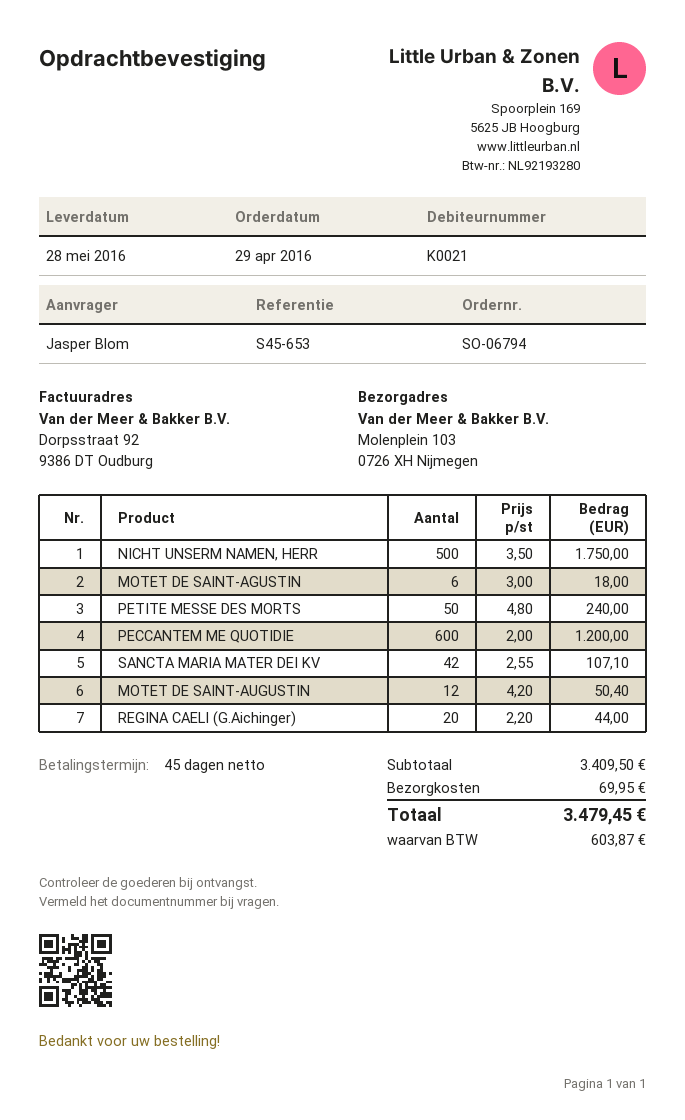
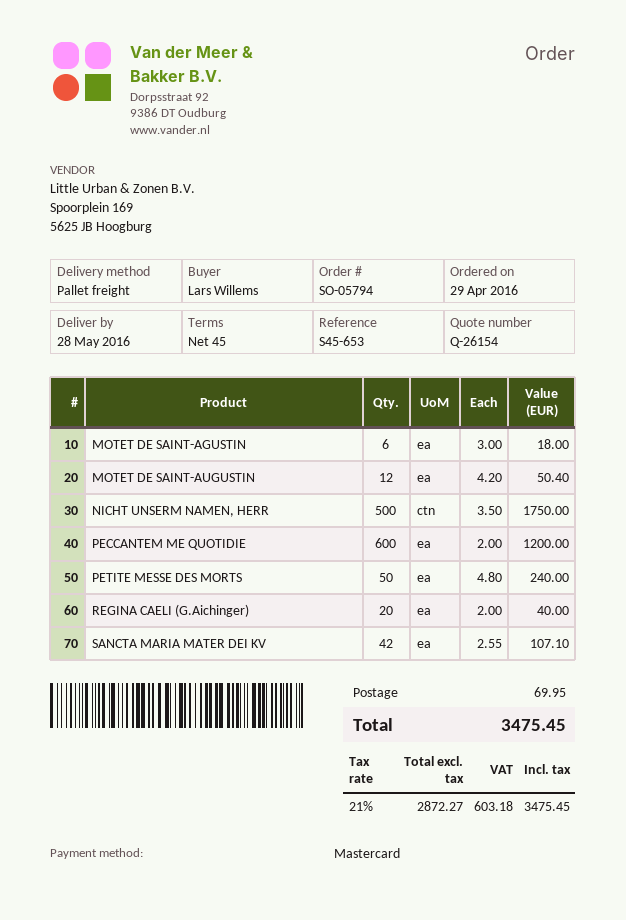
order number: SO-06794 -> SO-05794
ordered by: Jasper Blom -> Lars Willems
REGINA CAELI (G.Aichinger): 20 x 2.20 = 44.00 -> 20 x 2.00 = 40.00
tax: 603.87 -> 603.18
total: 3479.45 -> 3475.45

